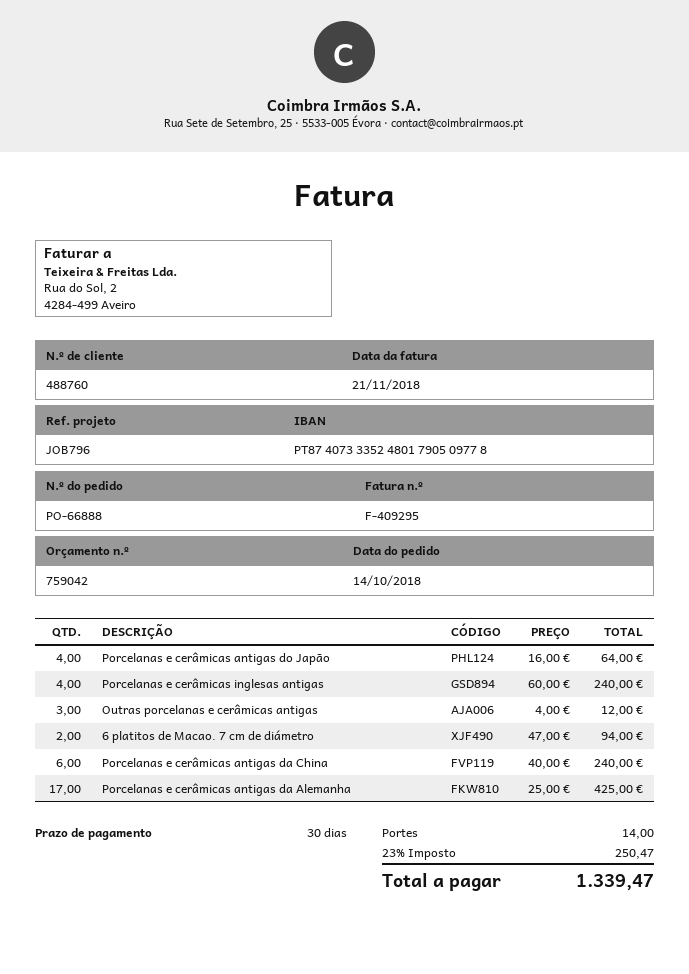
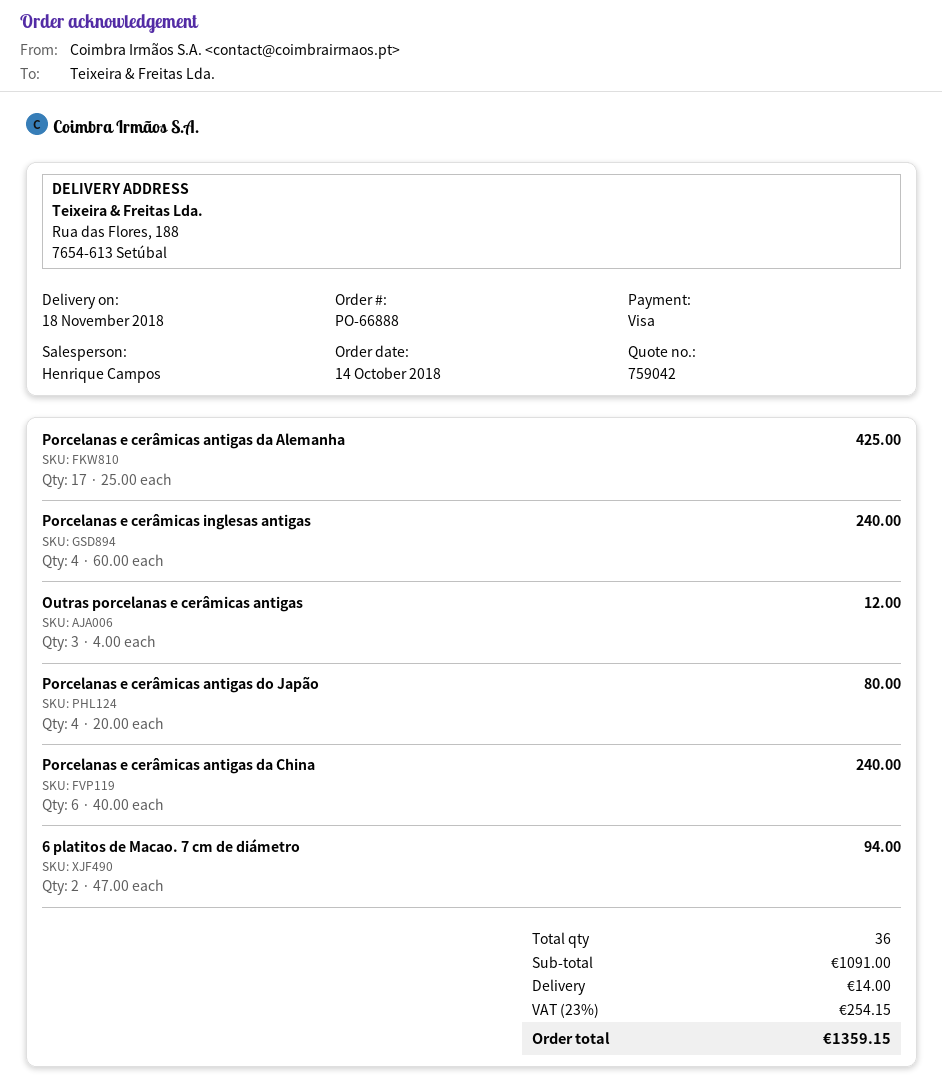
Porcelanas e cerâmicas antigas do Japão: 4 x 16.00 = 64.00 -> 4 x 20.00 = 80.00
tax: 23% = 250.47 -> 23% = 254.15
total: 1339.47 -> 1359.15

